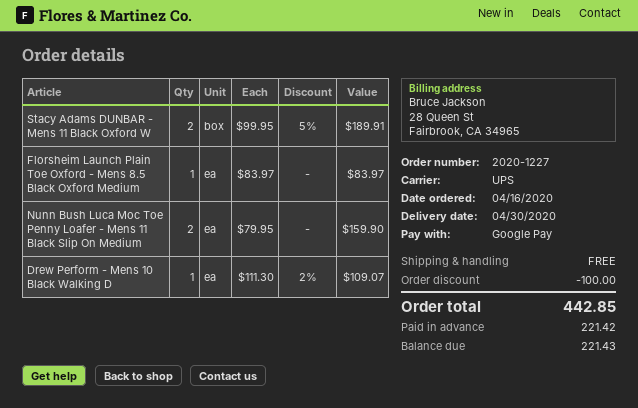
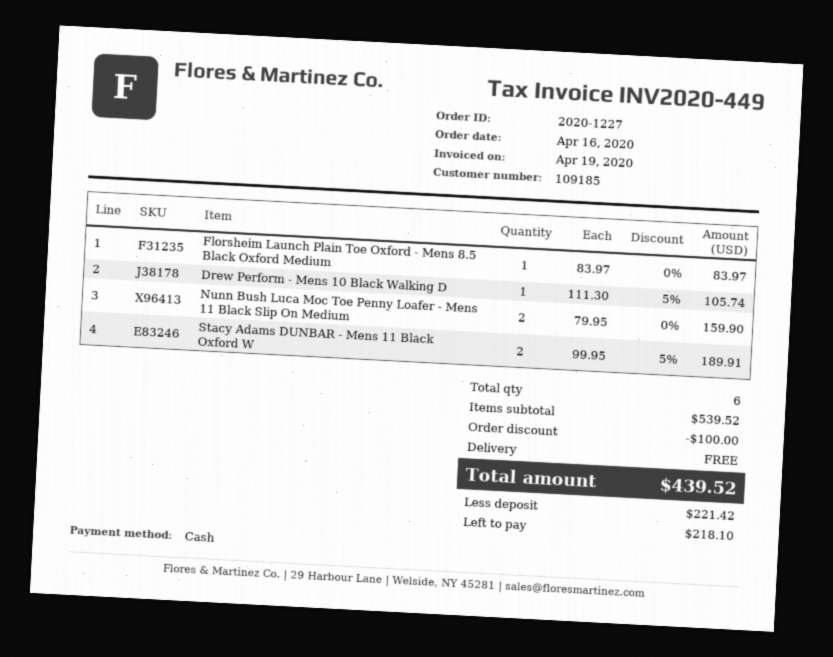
payment method: Google Pay -> cash
Drew Perform - Mens 10 Black Walking D: 1 x 111.30 - 2% = 109.07 -> 1 x 111.30 - 5% = 105.74
total: 442.85 -> 439.52
balance: 221.43 -> 218.10

